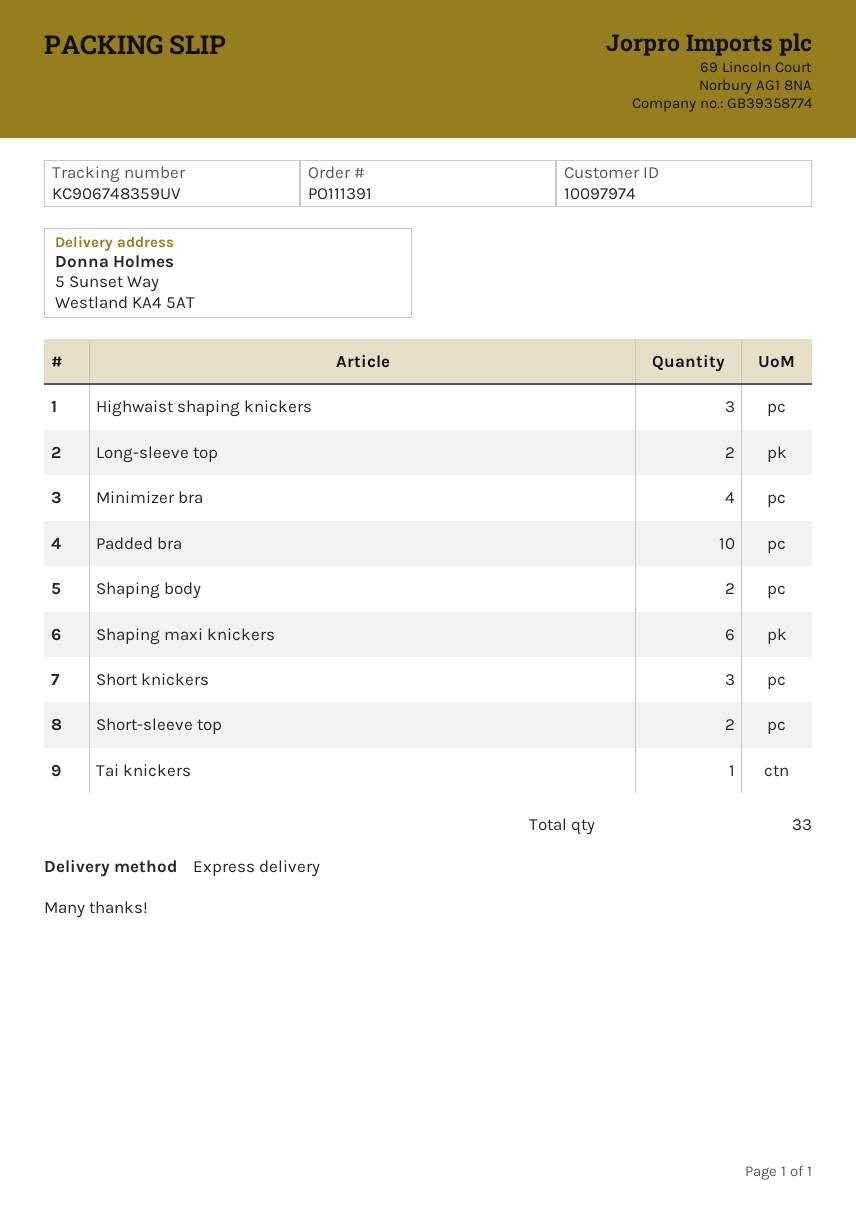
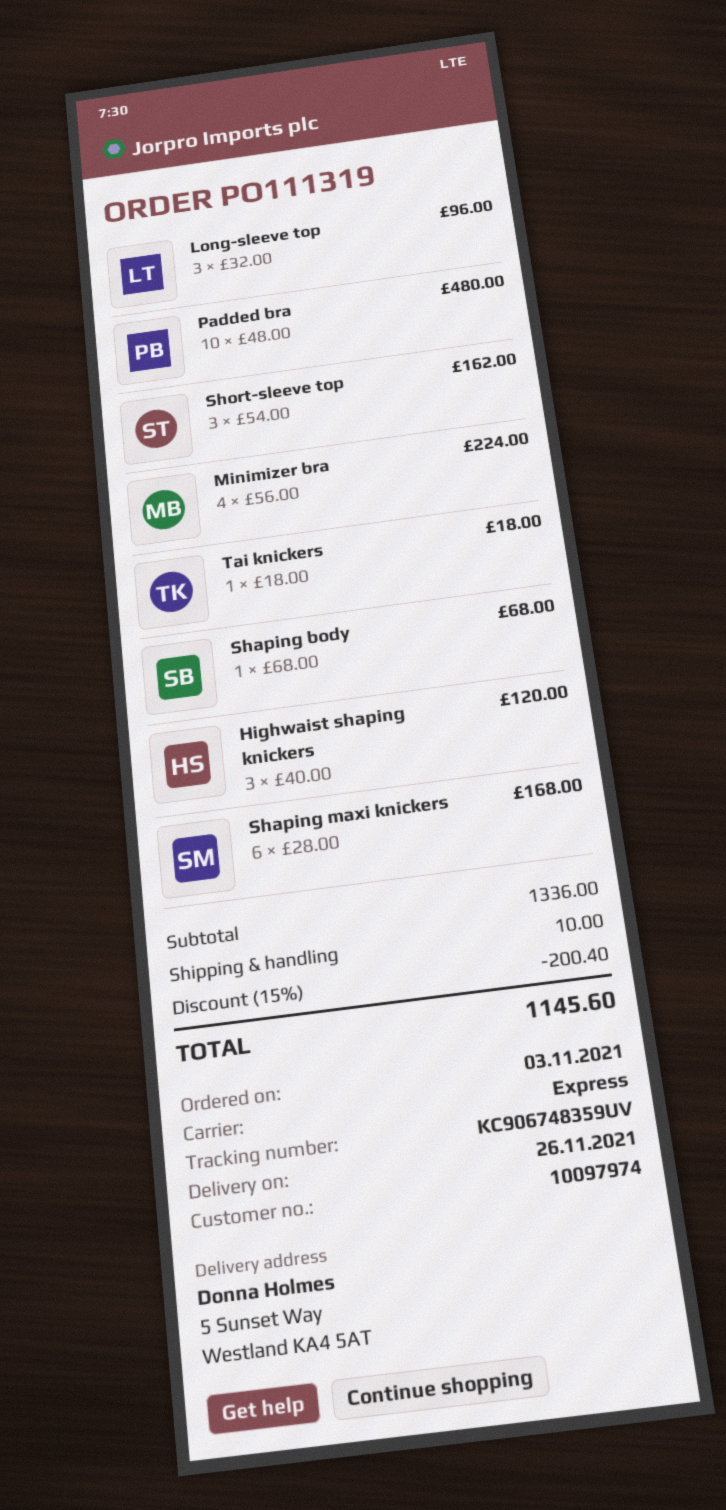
order number: PO111391 -> PO111319
Long-sleeve top: 2 -> 3
Shaping body: 2 -> 1
Short knickers: 3 -> none
Short-sleeve top: 2 -> 3

